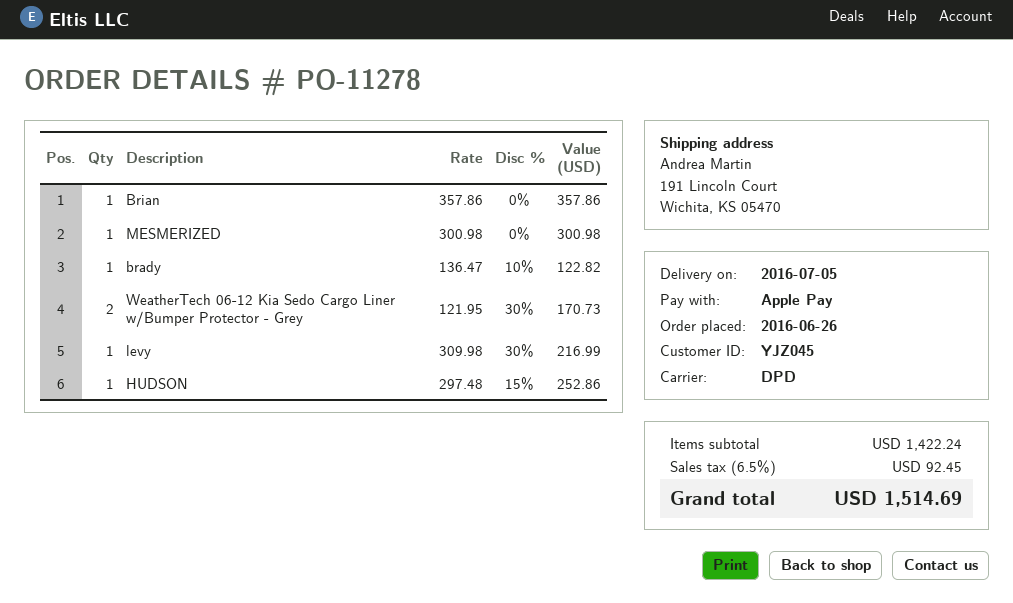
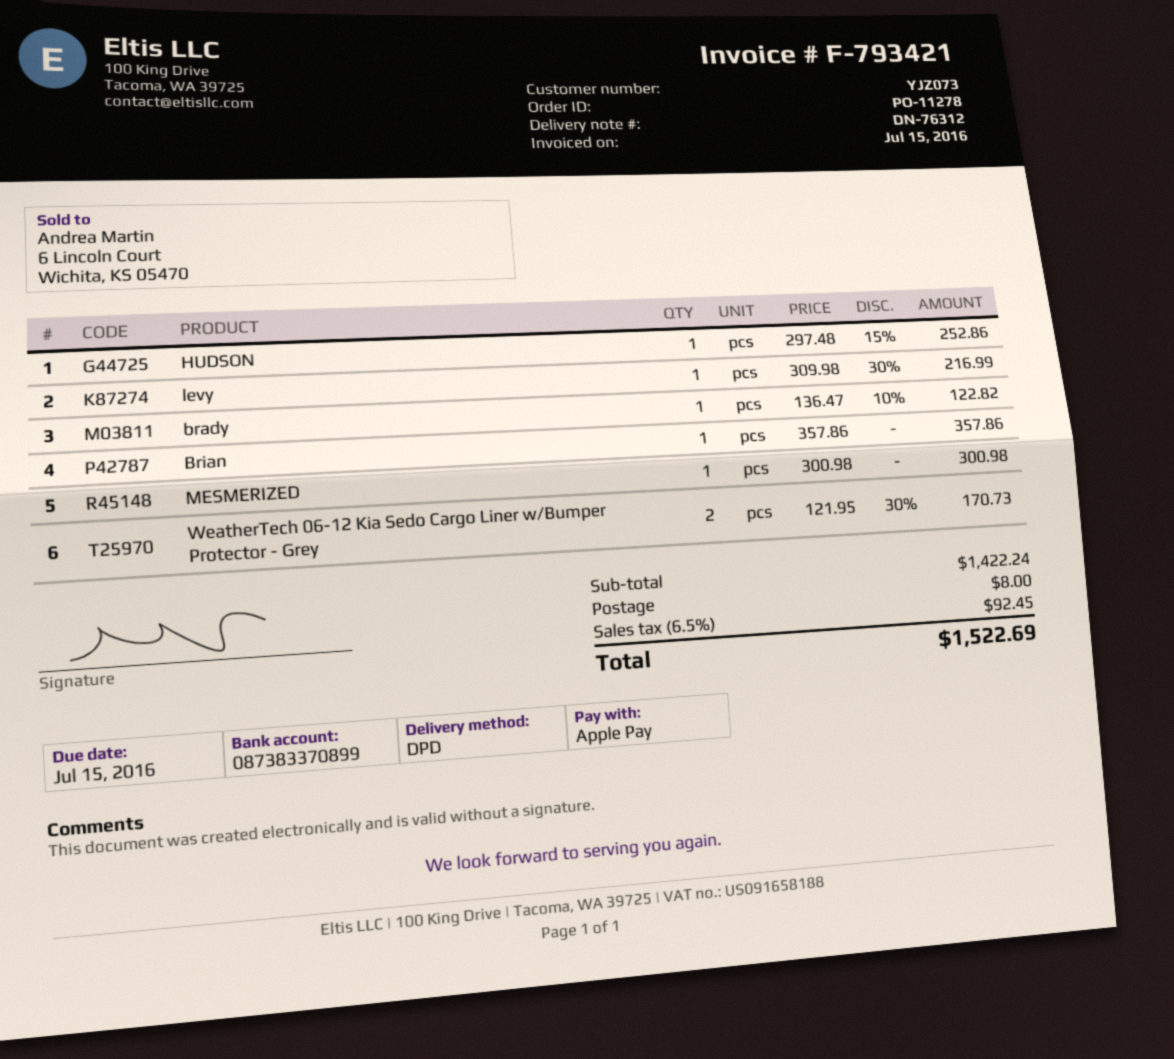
customer number: YJZ045 -> YJZ073
shipping: none -> 8.00
total: 1514.69 -> 1522.69

